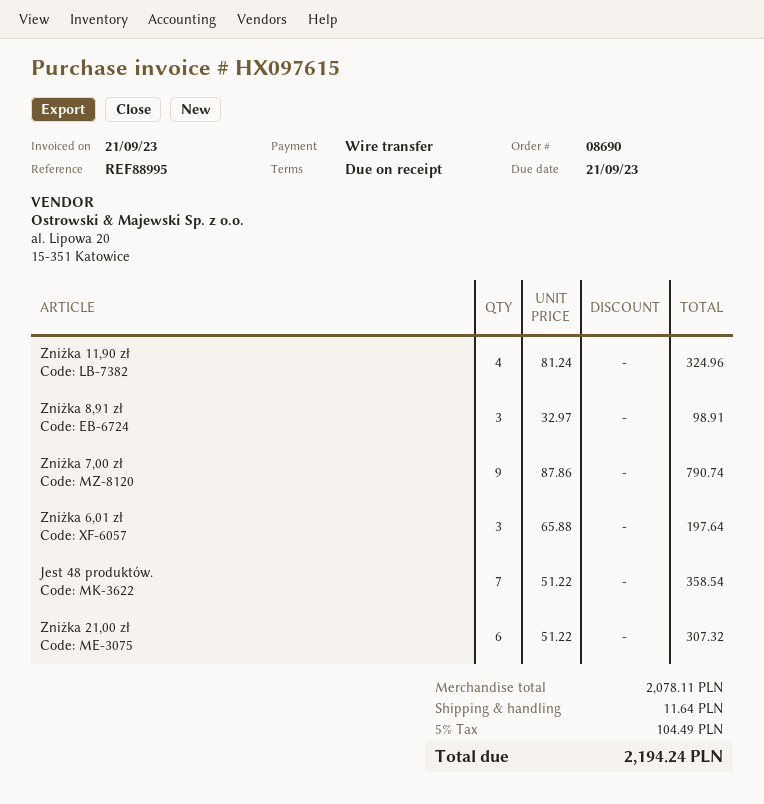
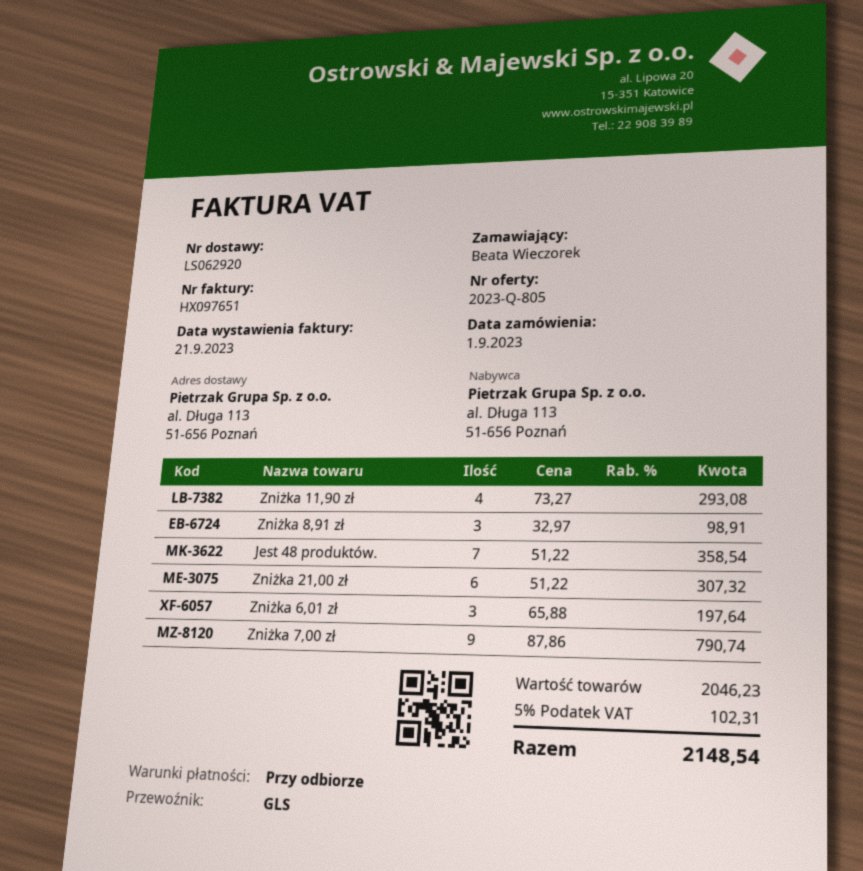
invoice number: HX097615 -> HX097651
Zniżka 11,90 zł: 4 x 81.24 = 324.96 -> 4 x 73.27 = 293.08
subtotal: 2078.11 -> 2046.23
shipping: 11.64 -> none
tax: 5% = 104.49 -> 5% = 102.31
total: 2194.24 -> 2148.54

